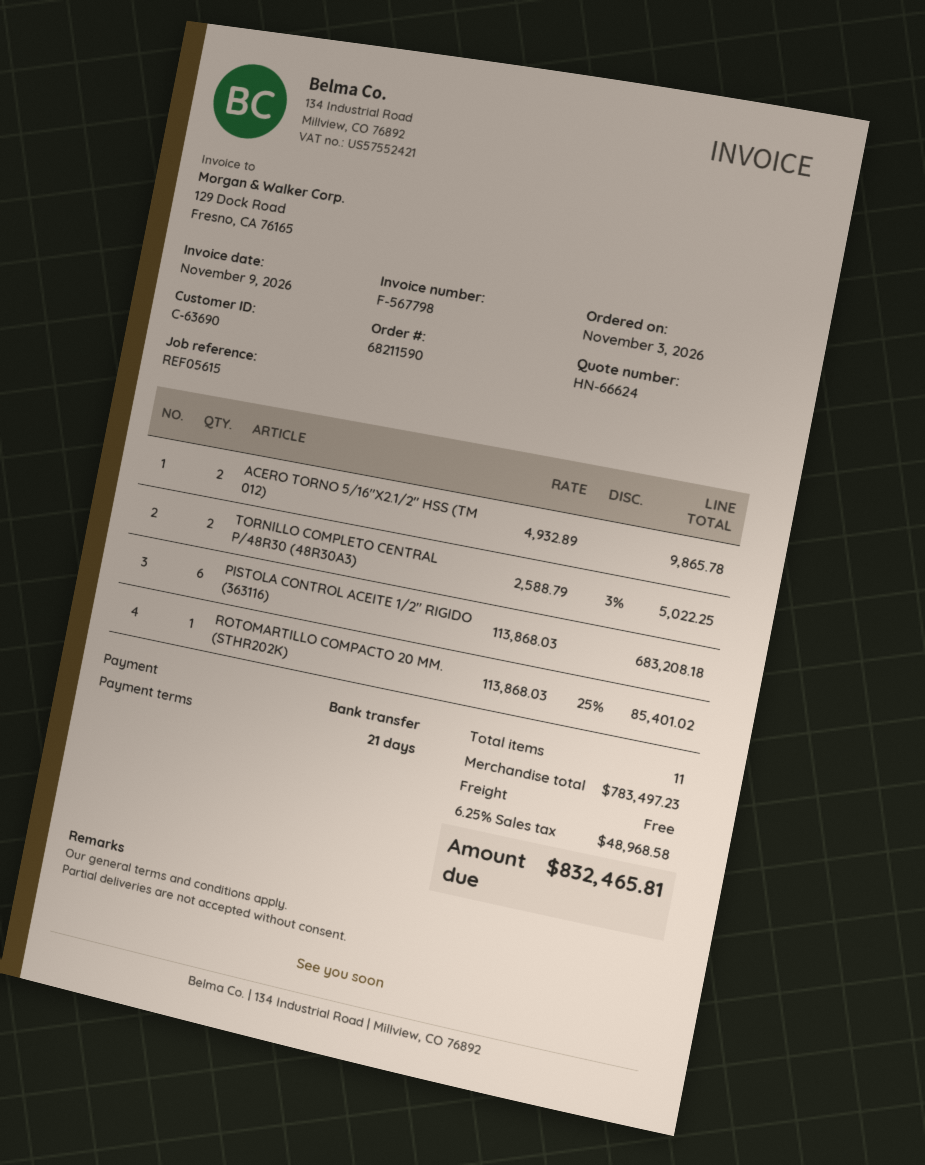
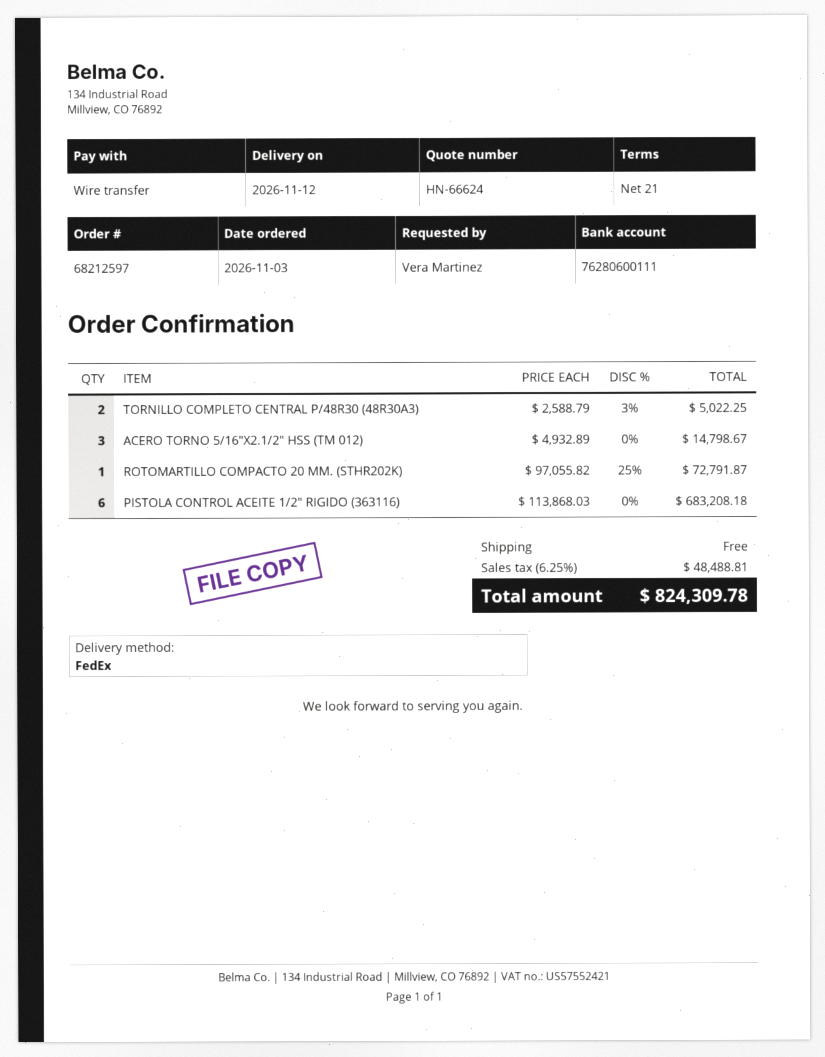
order number: 68211590 -> 68212597
ACERO TORNO 5/16″X2.1/2″ HSS (TM 012): 2 x 4932.89 = 9865.78 -> 3 x 4932.89 = 14798.67
ROTOMARTILLO COMPACTO 20 MM. (STHR202K): 1 x 113868.03 - 25% = 85401.02 -> 1 x 97055.82 - 25% = 72791.87
tax: 6.25% = 48968.58 -> 6.25% = 48488.81
total: 832465.81 -> 824309.78

